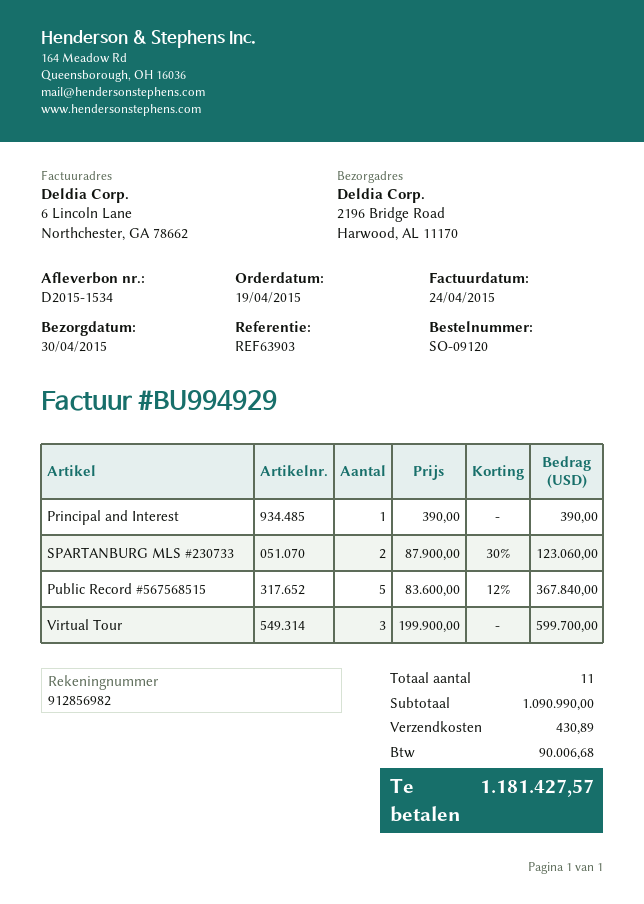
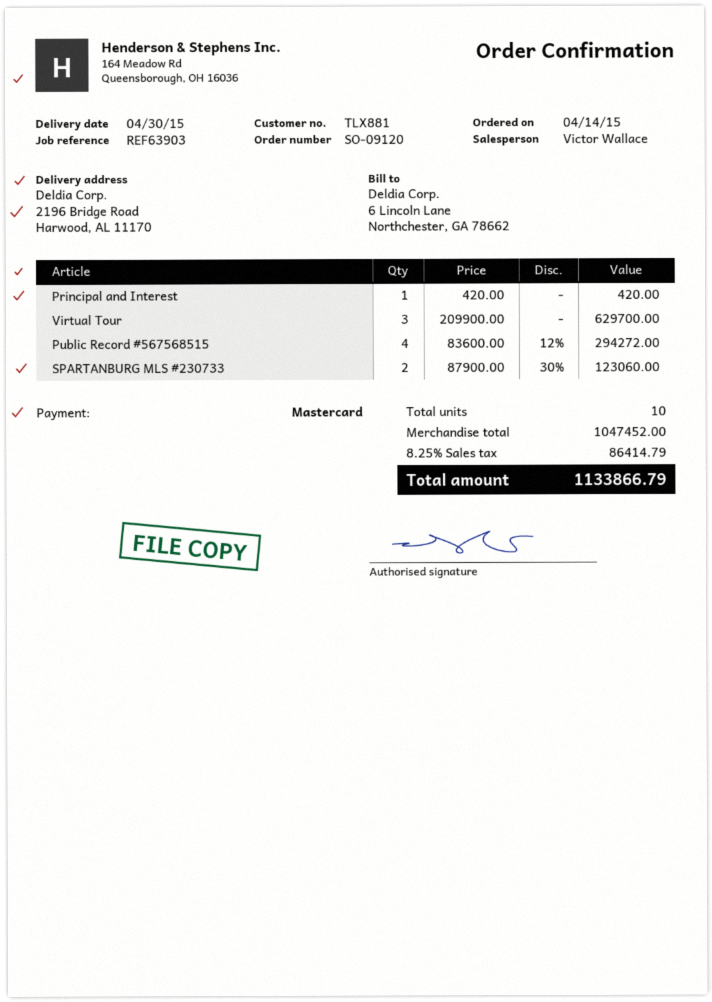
order date: 2015-04-19 -> 2015-04-14
Principal and Interest: 1 x 390.00 = 390.00 -> 1 x 420.00 = 420.00
Public Record #567568515: 5 x 83600.00 - 12% = 367840.00 -> 4 x 83600.00 - 12% = 294272.00
Virtual Tour: 3 x 199900.00 = 599700.00 -> 3 x 209900.00 = 629700.00
total quantity: 11 -> 10
subtotal: 1090990.00 -> 1047452.00
shipping: 430.89 -> none
tax: 90006.68 -> 86414.79
total: 1181427.57 -> 1133866.79

